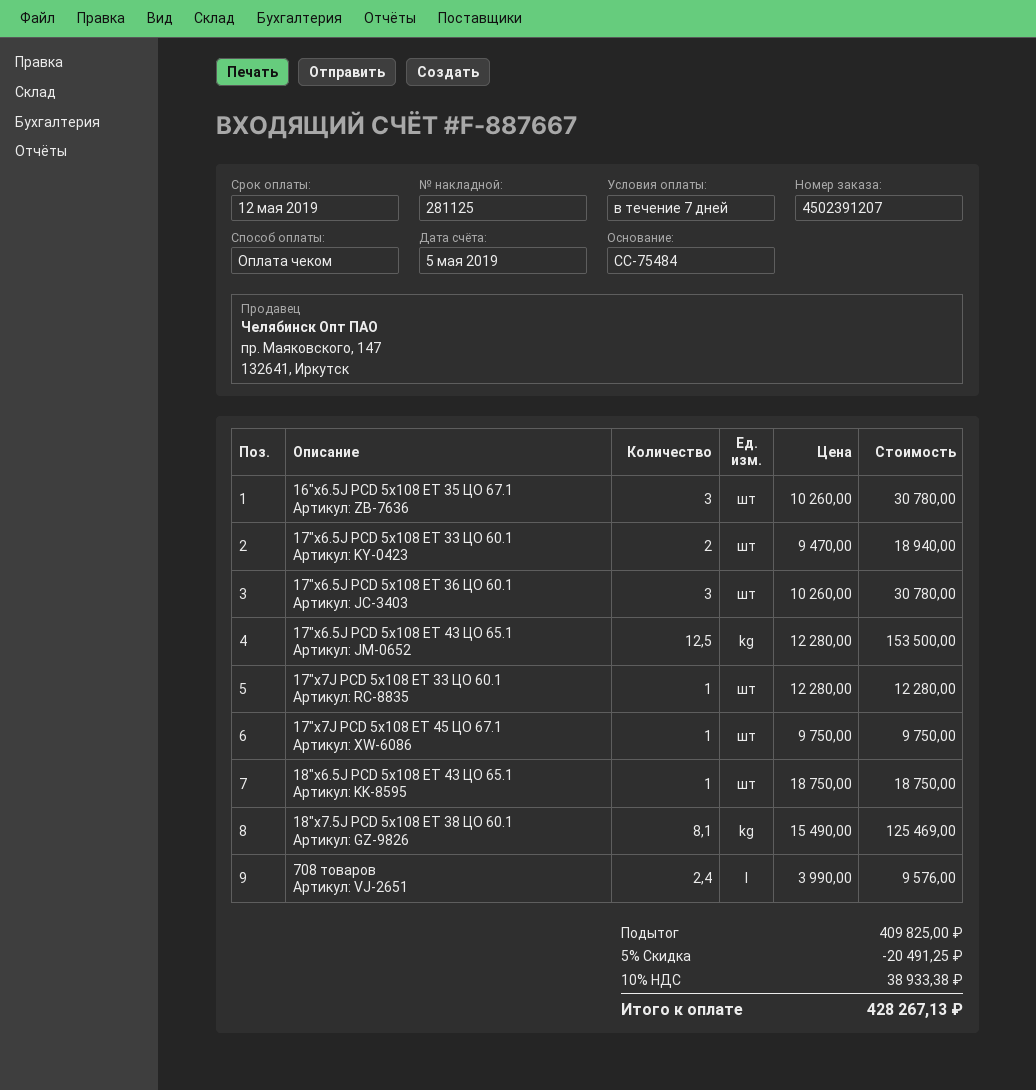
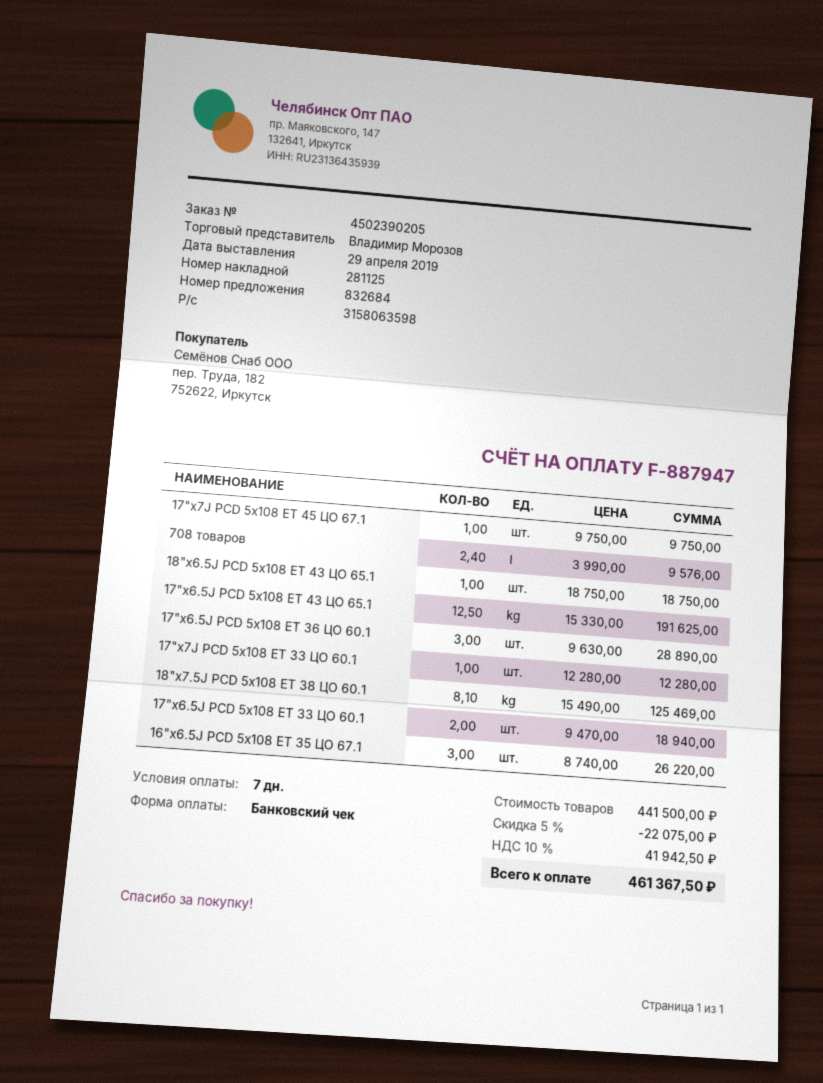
order number: 4502391207 -> 4502390205
invoice number: F-887667 -> F-887947
invoice date: 2019-05-05 -> 2019-04-29
16"x6.5J PCD 5x108 ЕТ 35 ЦО 67.1: 3 x 10260.00 = 30780.00 -> 3 x 8740.00 = 26220.00
17"x6.5J PCD 5x108 ЕТ 36 ЦО 60.1: 3 x 10260.00 = 30780.00 -> 3 x 9630.00 = 28890.00
17"x6.5J PCD 5x108 ЕТ 43 ЦО 65.1: 12.5 x 12280.00 = 153500.00 -> 12.5 x 15330.00 = 191625.00
subtotal: 409825.00 -> 441500.00
discount: 5% = 20491.25 -> 5% = 22075.00
tax: 10% = 38933.38 -> 10% = 41942.50
total: 428267.13 -> 461367.50

